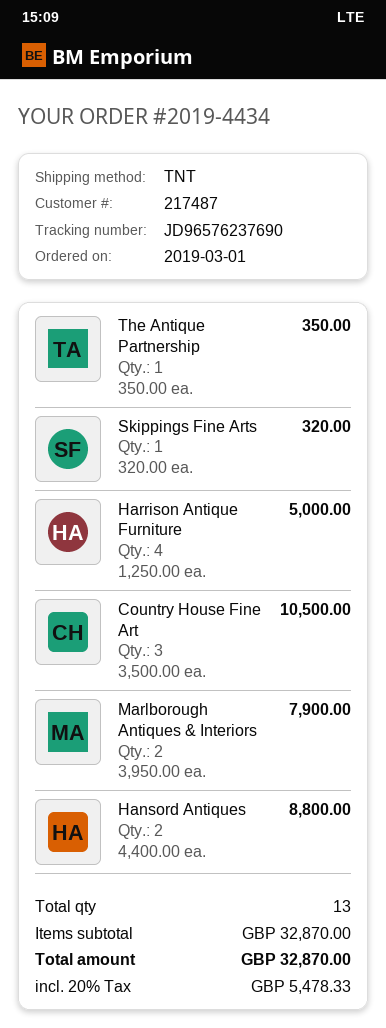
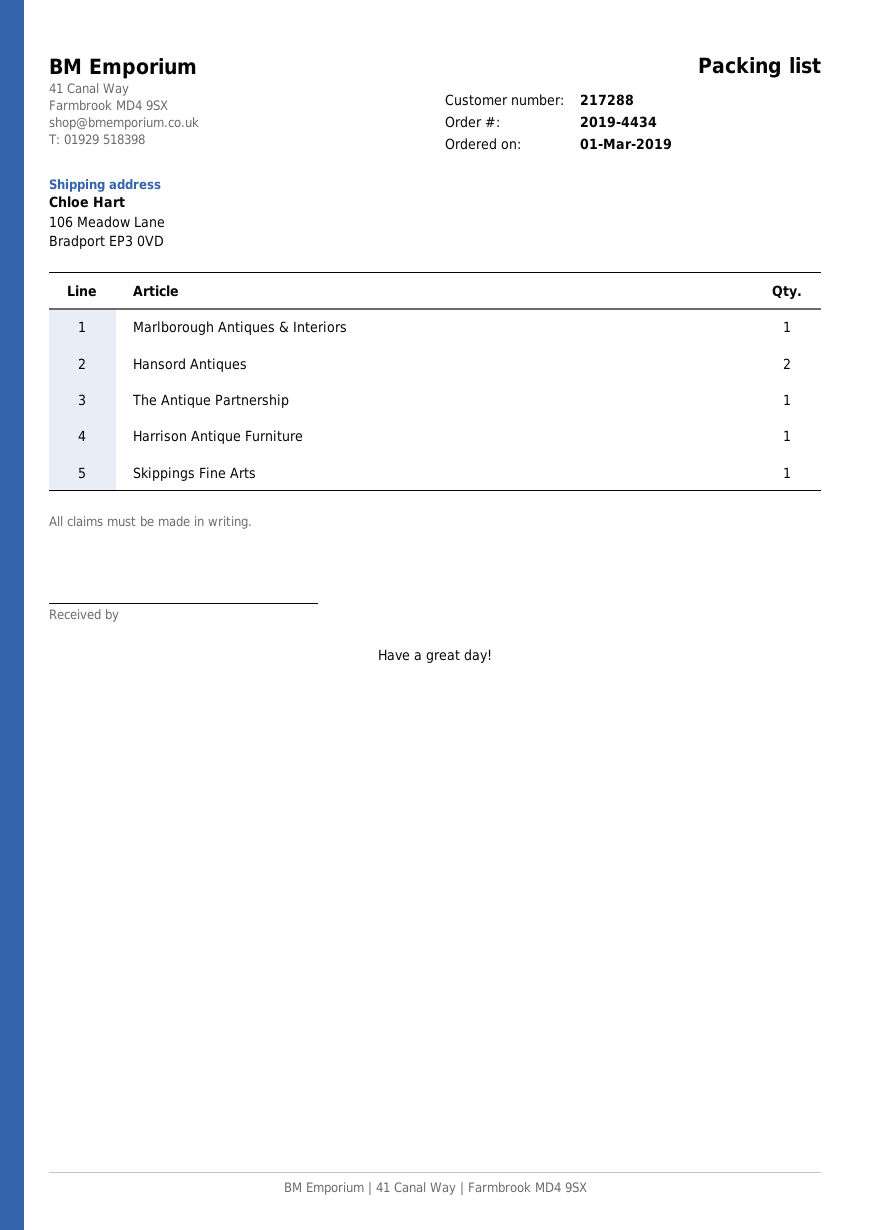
customer number: 217487 -> 217288
Harrison Antique Furniture: 4 -> 1
Country House Fine Art: 3 -> none
Marlborough Antiques & Interiors: 2 -> 1

